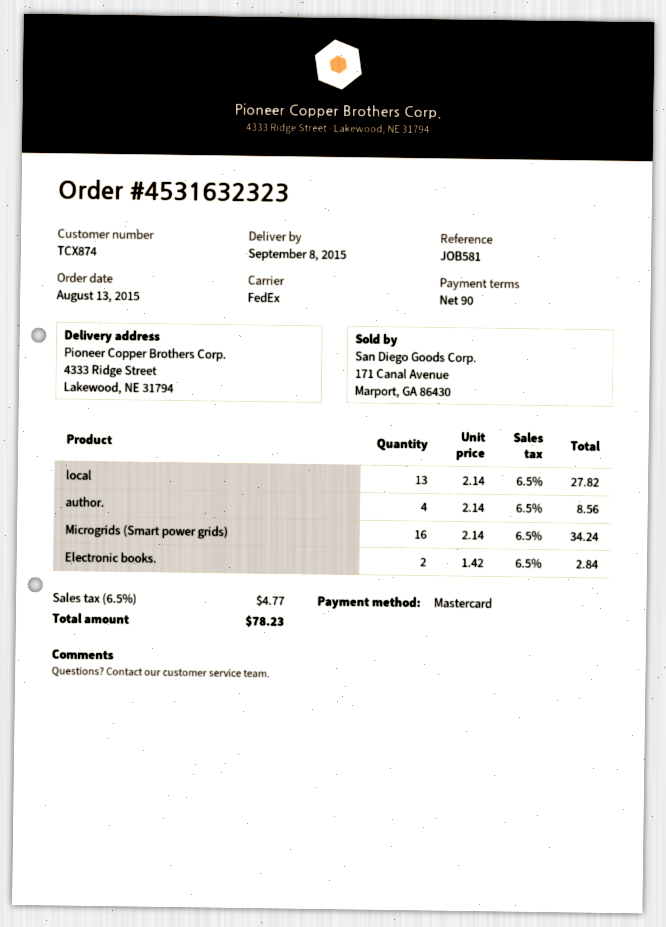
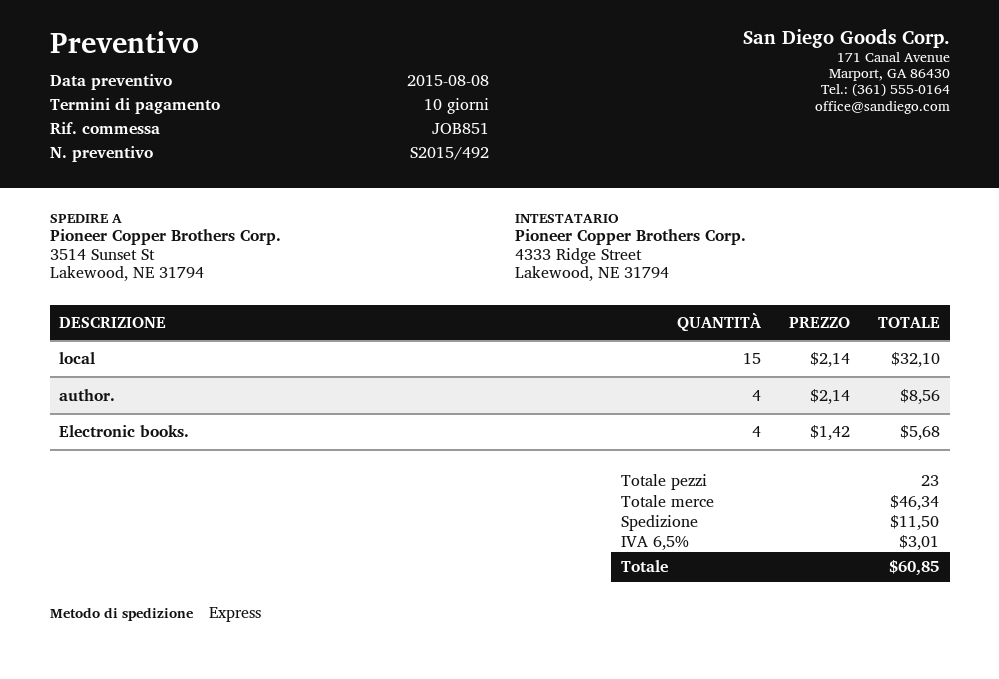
payment terms: 90 days -> 10 days
reference: JOB581 -> JOB851
shipping method: FedEx -> express
ship to: 4333 Ridge Street, Lakewood, NE 31794 -> 3514 Sunset St, Lakewood, NE 31794
local: 13 x 2.14 = 27.82 -> 15 x 2.14 = 32.10
Microgrids (Smart power grids): 16 x 2.14 = 34.24 -> none
Electronic books.: 2 x 1.42 = 2.84 -> 4 x 1.42 = 5.68
shipping: none -> 11.50
tax: 6.5% = 4.77 -> 6.5% = 3.01
total: 78.23 -> 60.85

